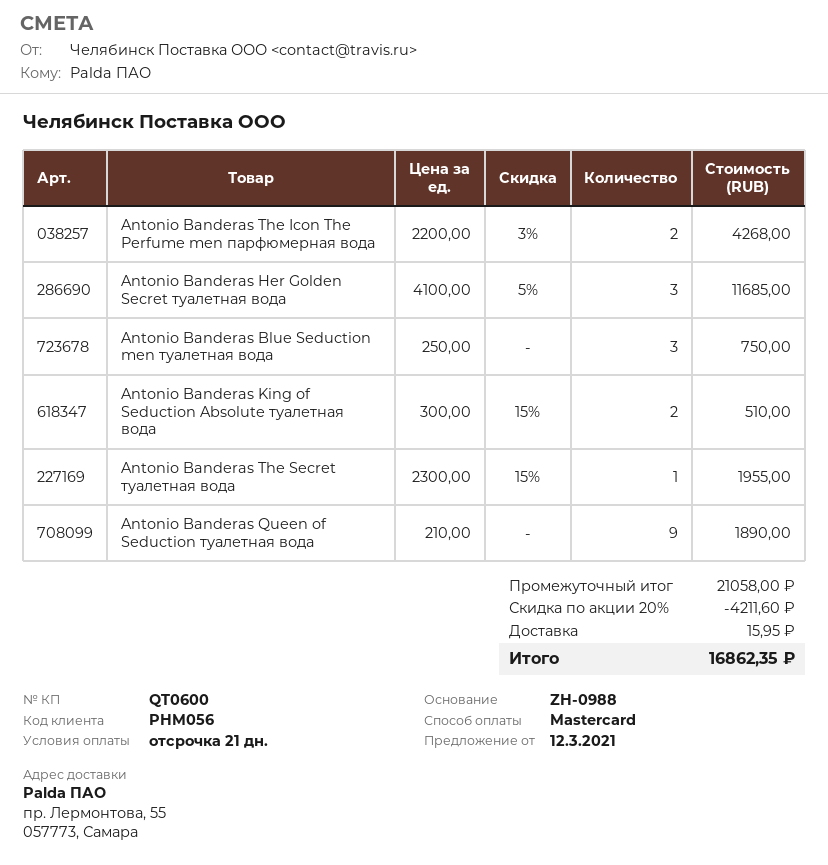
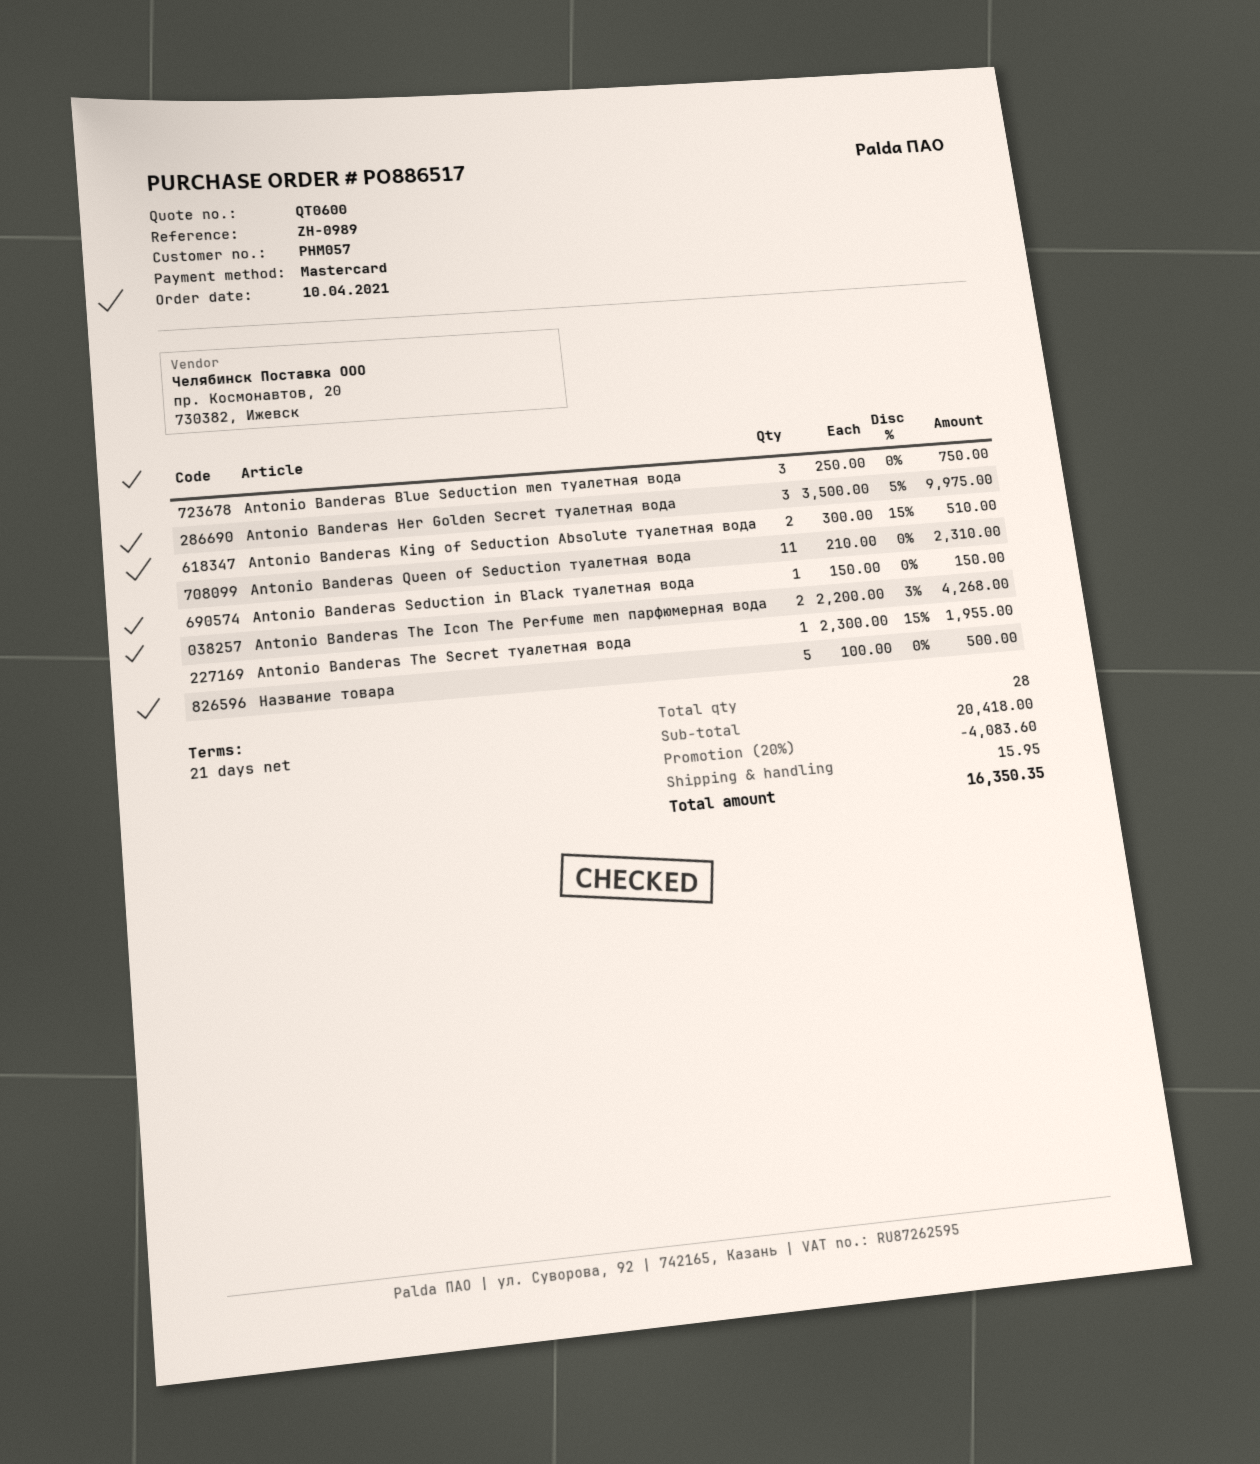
customer number: PHM056 -> PHM057
reference: ZH-0988 -> ZH-0989
Antonio Banderas Her Golden Secret туалетная вода: 3 x 4100.00 - 5% = 11685.00 -> 3 x 3500.00 - 5% = 9975.00
Antonio Banderas Queen of Seduction туалетная вода: 9 x 210.00 = 1890.00 -> 11 x 210.00 = 2310.00
Antonio Banderas Seduction in Black туалетная вода: none -> 1 x 150.00 = 150.00
Название товара: none -> 5 x 100.00 = 500.00
subtotal: 21058.00 -> 20418.00
discount: 20% = 4211.60 -> 20% = 4083.60
total: 16862.35 -> 16350.35

